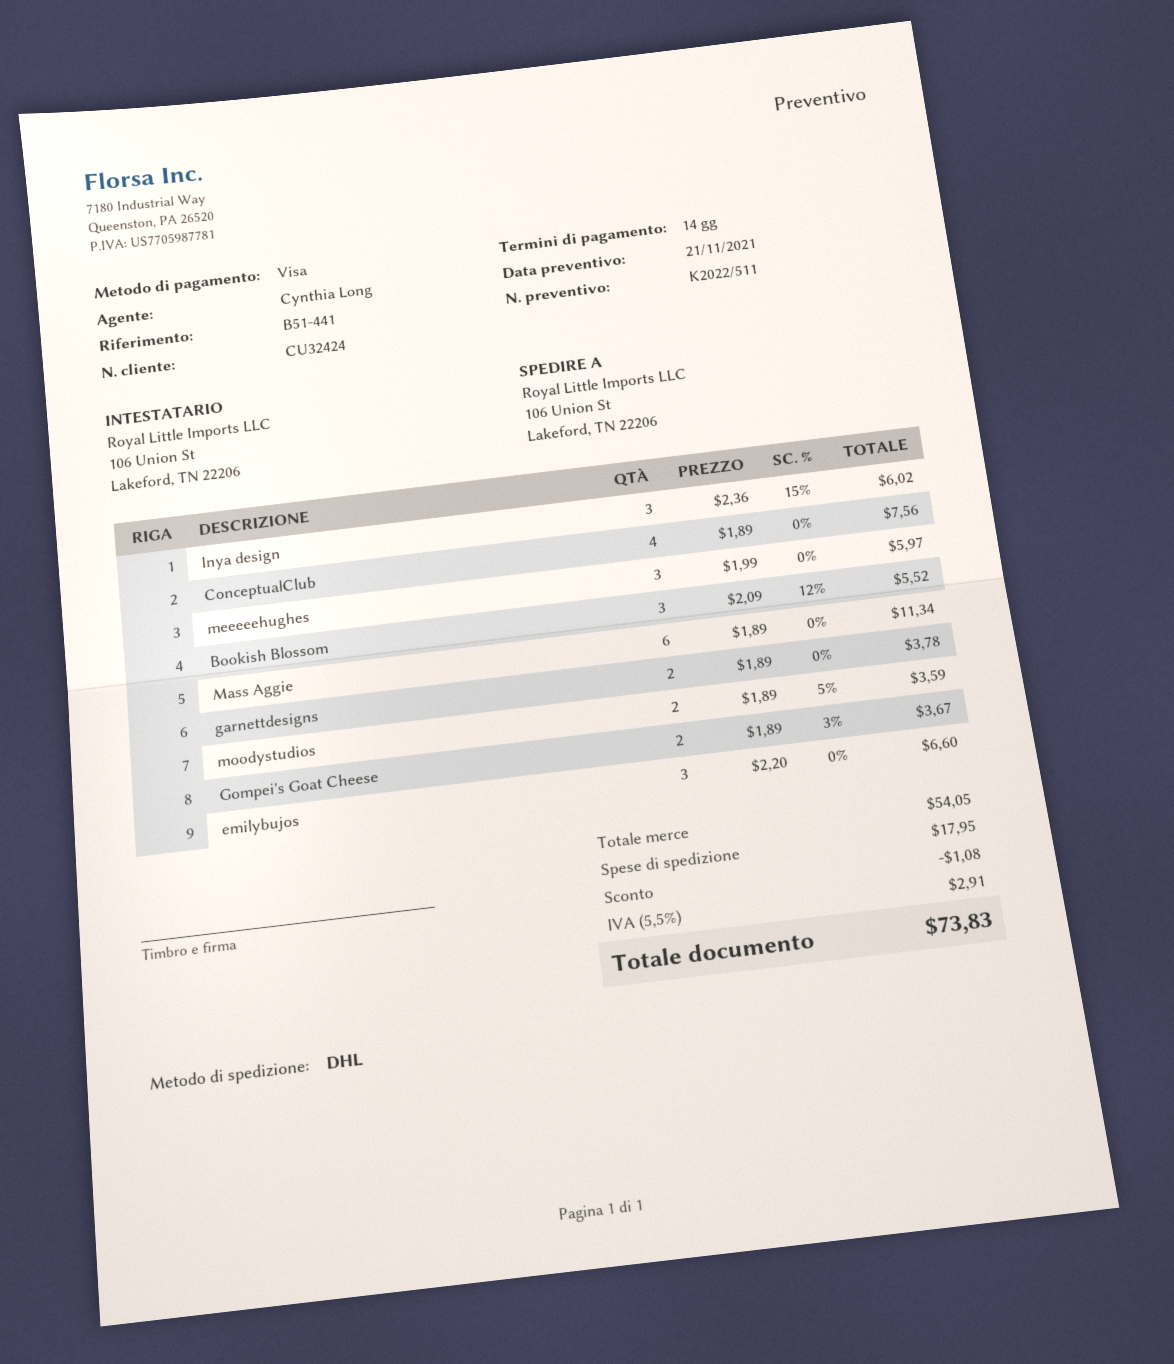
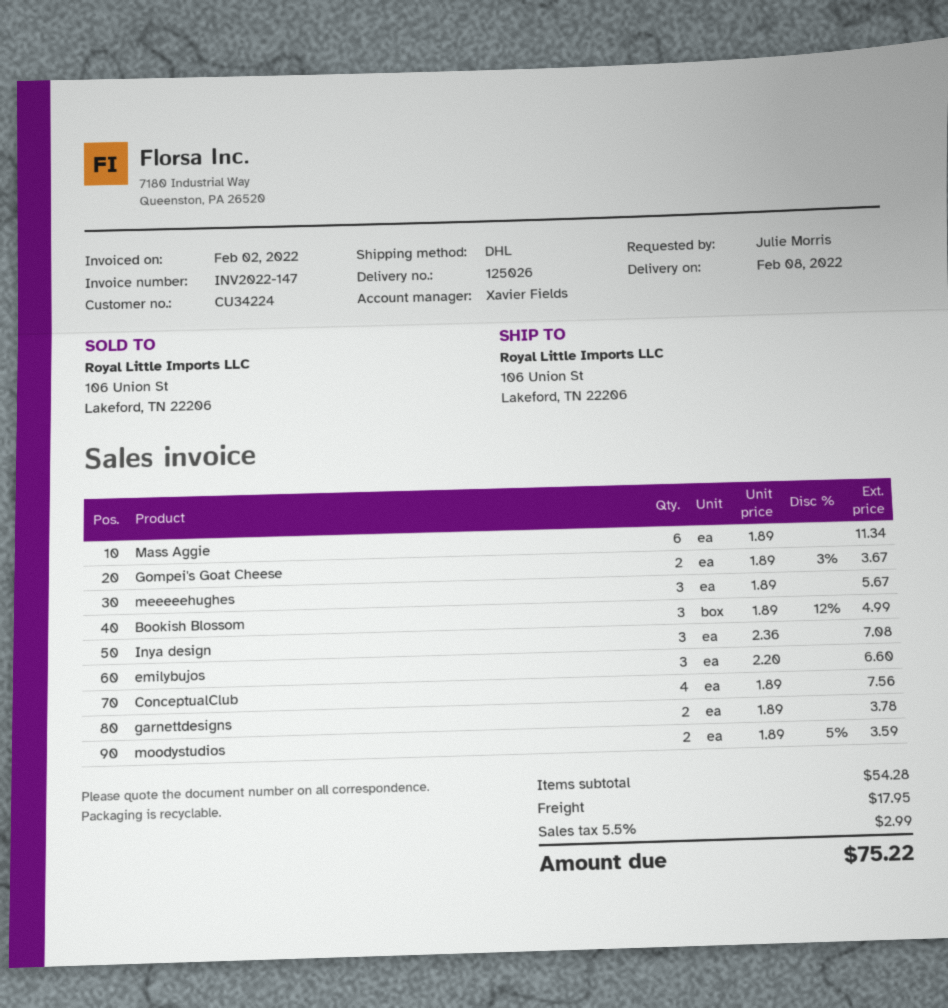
customer number: CU32424 -> CU34224
sales rep: Cynthia Long -> Xavier Fields
Inya design: 3 x 2.36 - 15% = 6.02 -> 3 x 2.36 = 7.08
meeeeehughes: 3 x 1.99 = 5.97 -> 3 x 1.89 = 5.67
Bookish Blossom: 3 x 2.09 - 12% = 5.52 -> 3 x 1.89 - 12% = 4.99
subtotal: 54.05 -> 54.28
discount: 1.08 -> none
tax: 5.5% = 2.91 -> 5.5% = 2.99
total: 73.83 -> 75.22

